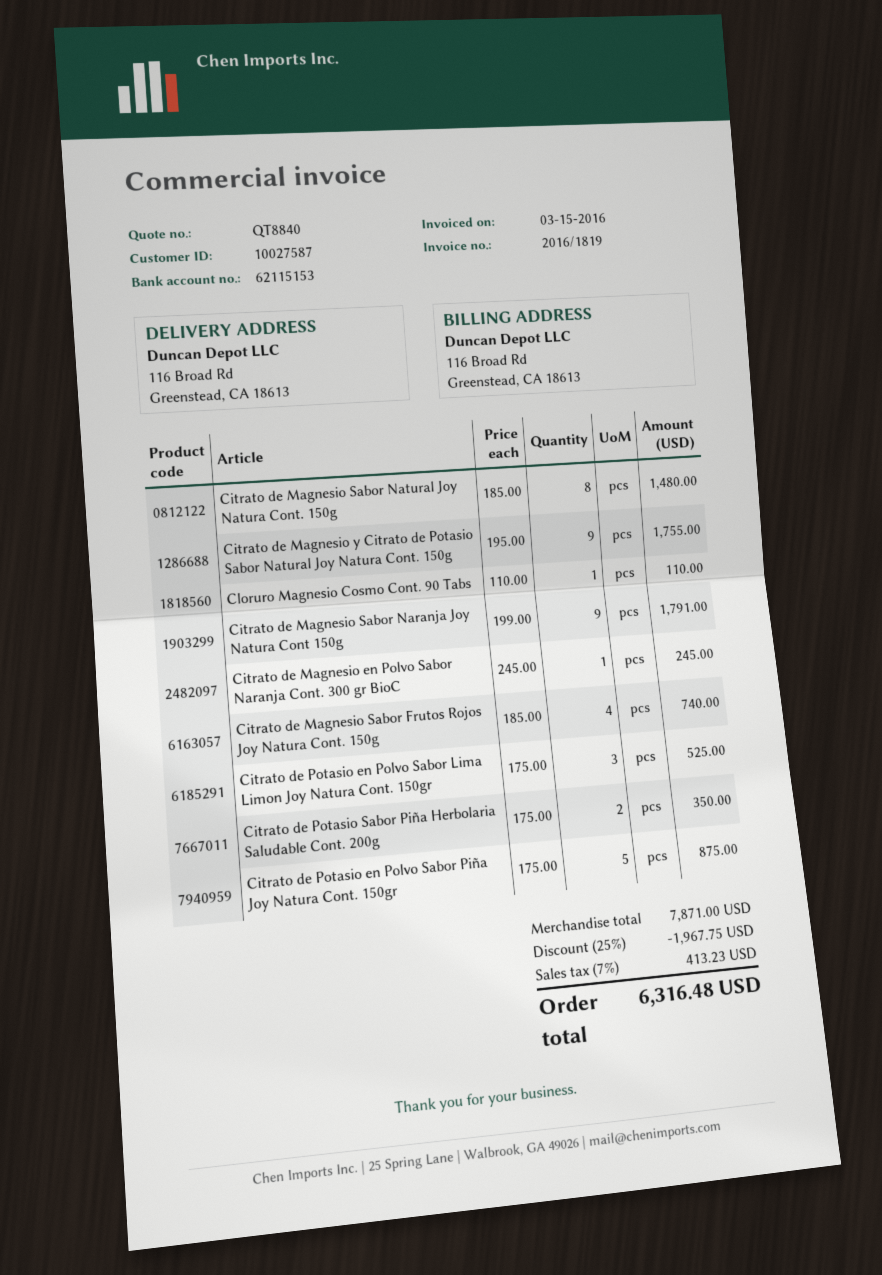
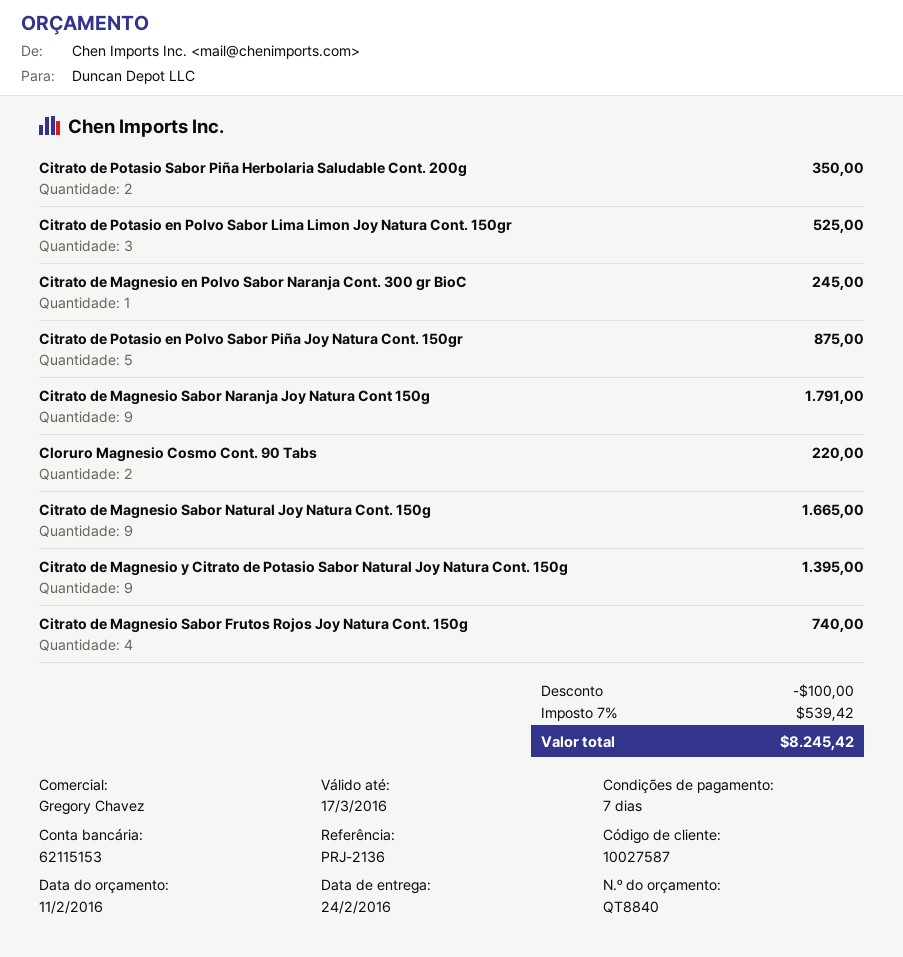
Citrato de Magnesio Sabor Natural Joy Natura Cont. 150g: 8 for 1480.00 -> 9 for 1665.00
Citrato de Magnesio y Citrato de Potasio Sabor Natural Joy Natura Cont. 150g: 9 for 1755.00 -> 9 for 1395.00
Cloruro Magnesio Cosmo Cont. 90 Tabs: 1 for 110.00 -> 2 for 220.00
discount: 1967.75 -> 100.00
tax: 7% = 413.23 -> 7% = 539.42
total: 6316.48 -> 8245.42

